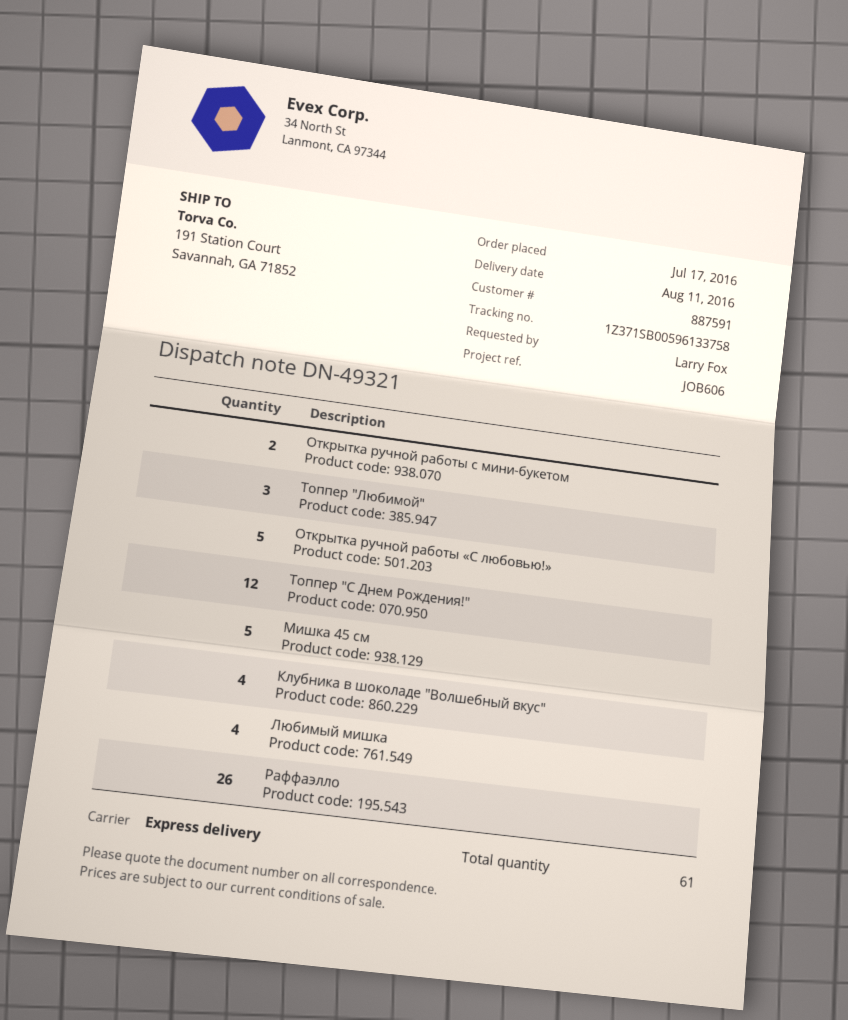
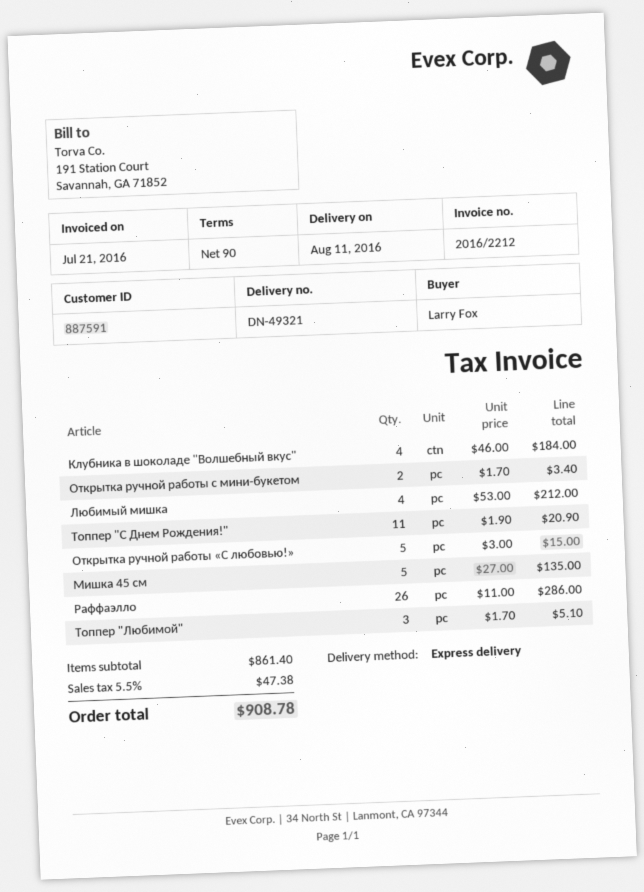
Топпер "С Днем Рождения!": 12 -> 11

